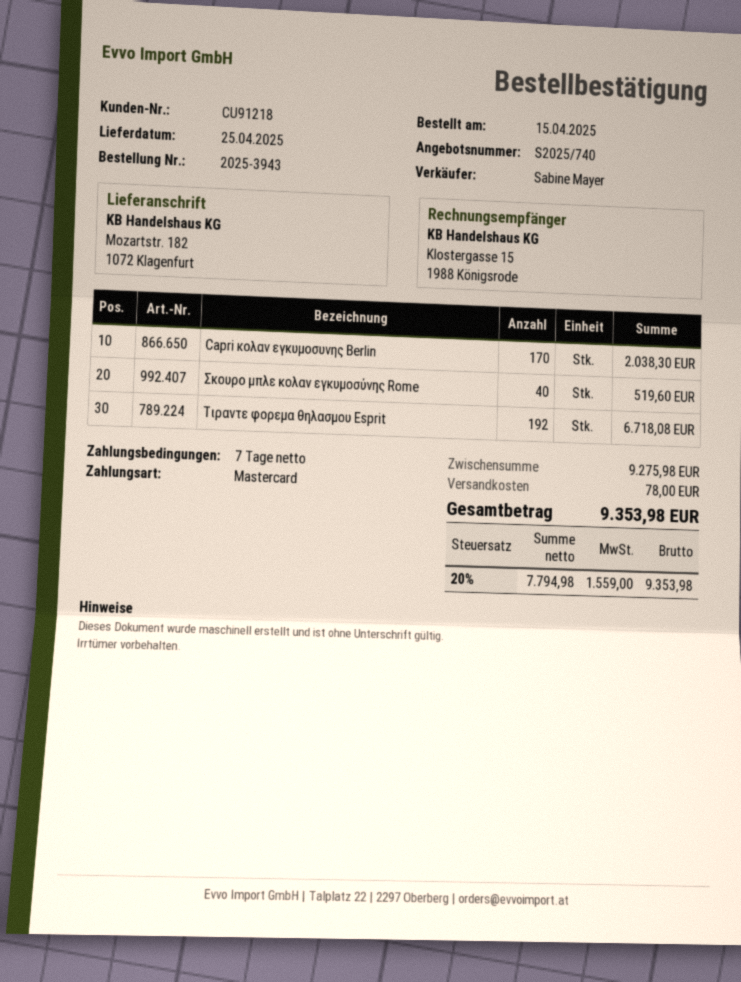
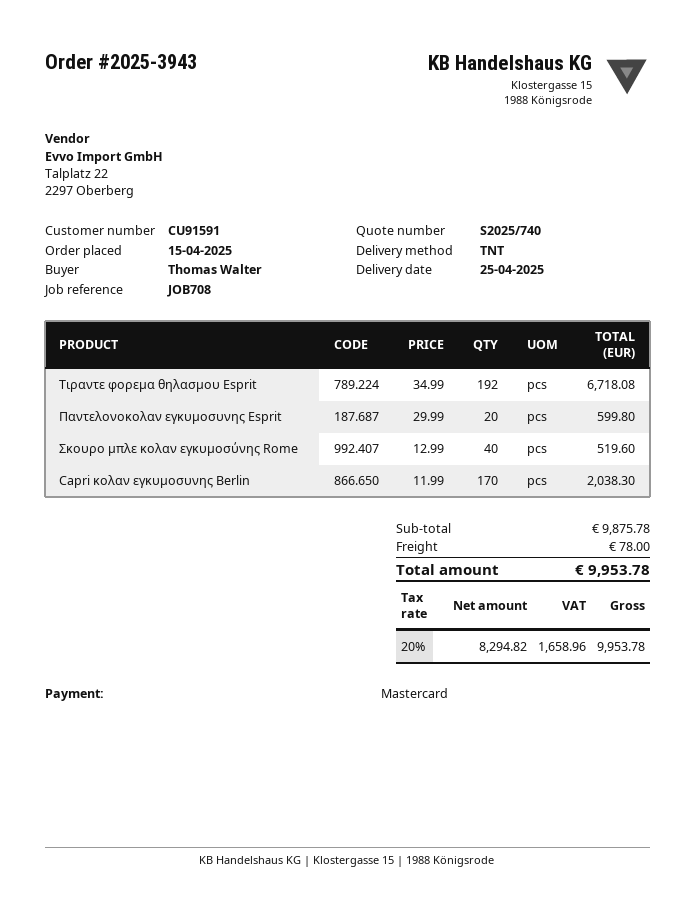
customer number: CU91218 -> CU91591
Παντελονοκολαν εγκυμοσυνης Esprit: none -> 20 for 599.80
subtotal: 9275.98 -> 9875.78
net: 7794.98 -> 8294.82
tax: 20% = 1559.00 -> 20% = 1658.96
total: 9353.98 -> 9953.78

